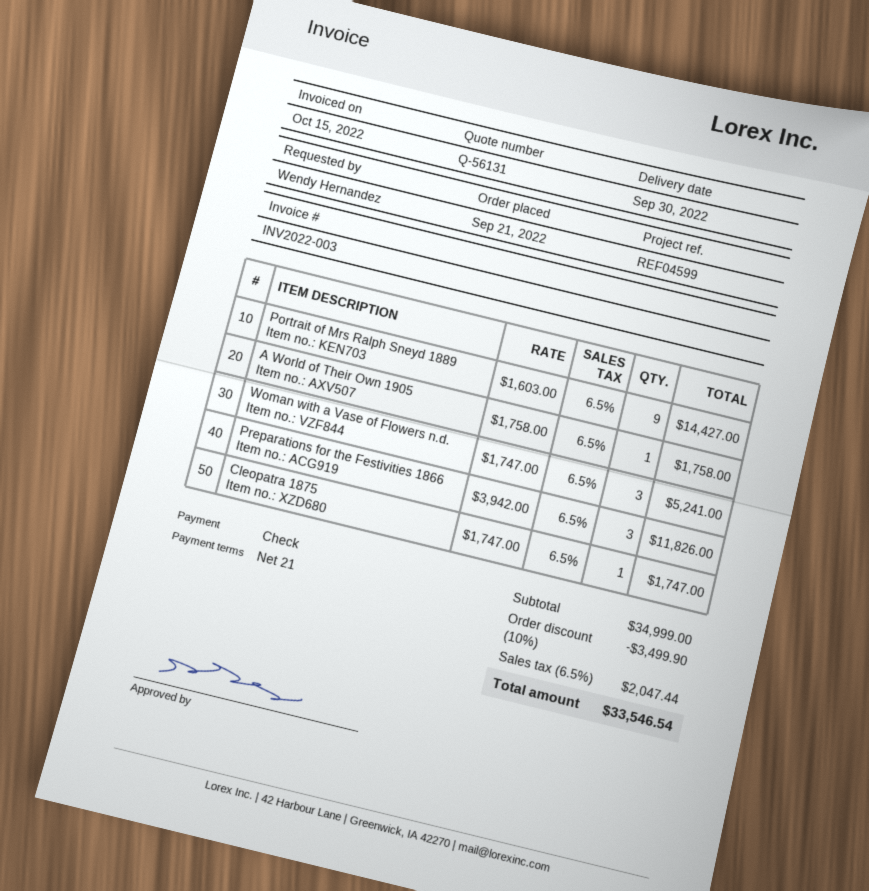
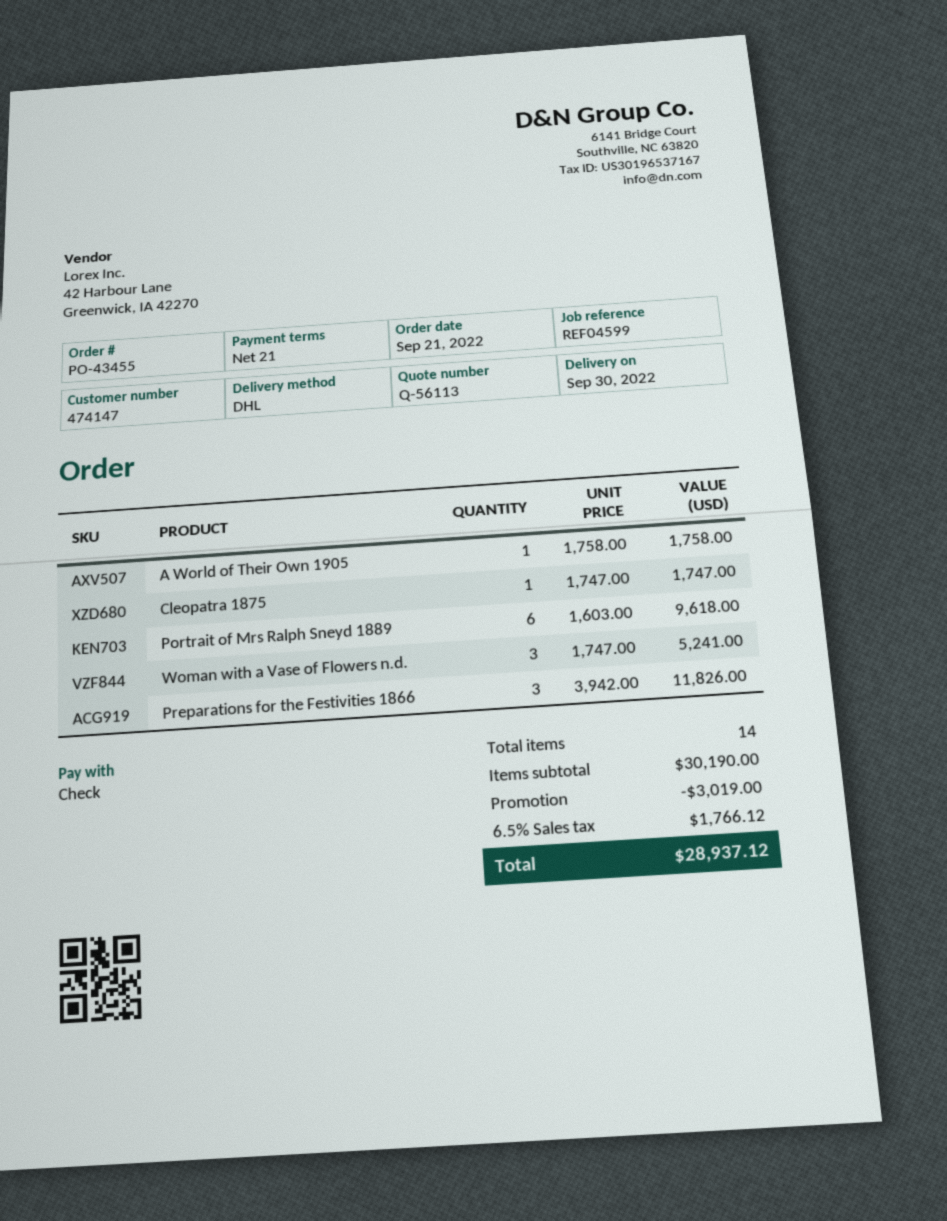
quote number: Q-56131 -> Q-56113
Portrait of Mrs Ralph Sneyd 1889: 9 x 1603.00 = 14427.00 -> 6 x 1603.00 = 9618.00
subtotal: 34999.00 -> 30190.00
discount: 3499.90 -> 3019.00
tax: 6.5% = 2047.44 -> 6.5% = 1766.12
total: 33546.54 -> 28937.12

